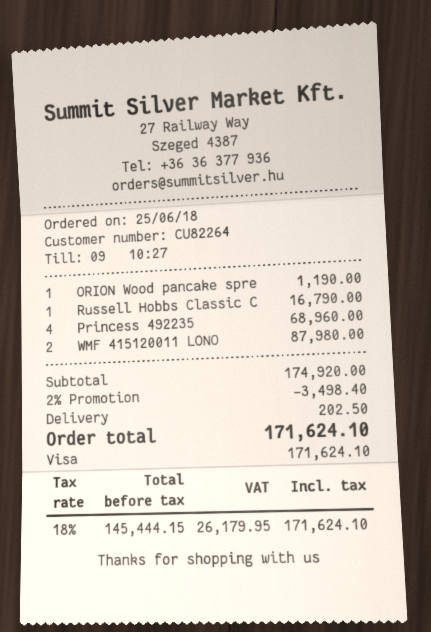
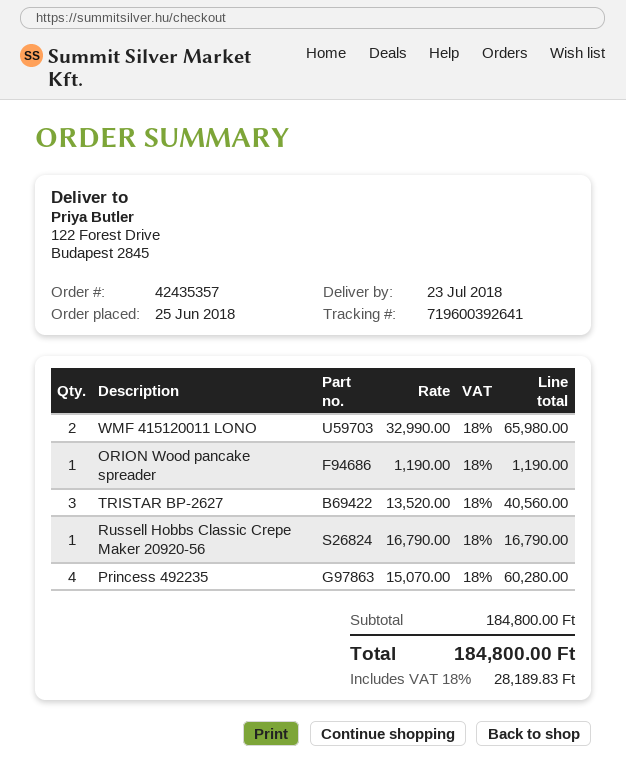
Princess 492235: 4 for 68960.00 -> 4 for 60280.00
WMF 415120011 LONO: 2 for 87980.00 -> 2 for 65980.00
TRISTAR BP-2627: none -> 3 for 40560.00
subtotal: 174920.00 -> 184800.00
discount: 2% = 3498.40 -> none
shipping: 202.50 -> none
tax: 18% = 26179.95 -> 18% = 28189.83
total: 171624.10 -> 184800.00

